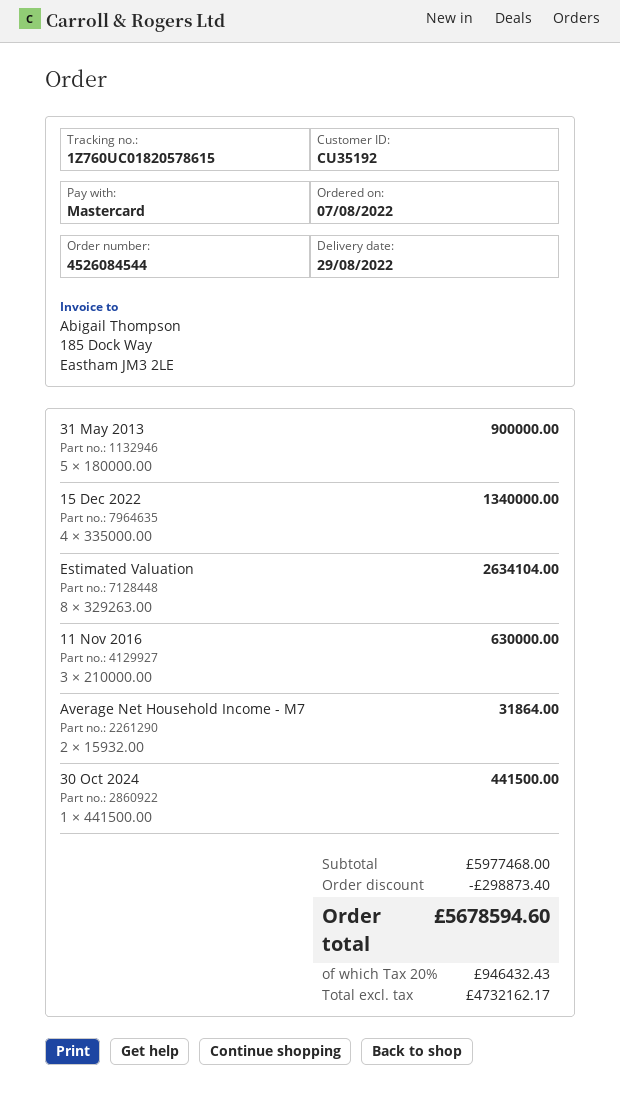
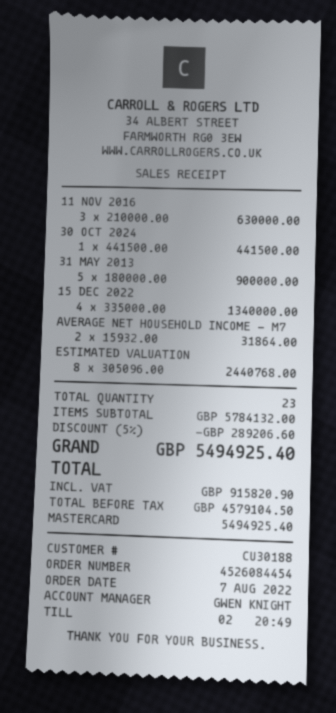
order number: 4526084544 -> 4526084454
customer number: CU35192 -> CU30188
Estimated Valuation: 8 x 329263.00 = 2634104.00 -> 8 x 305096.00 = 2440768.00
subtotal: 5977468.00 -> 5784132.00
discount: 298873.40 -> 289206.60
net: 4732162.17 -> 4579104.50
tax: 946432.43 -> 915820.90
total: 5678594.60 -> 5494925.40

